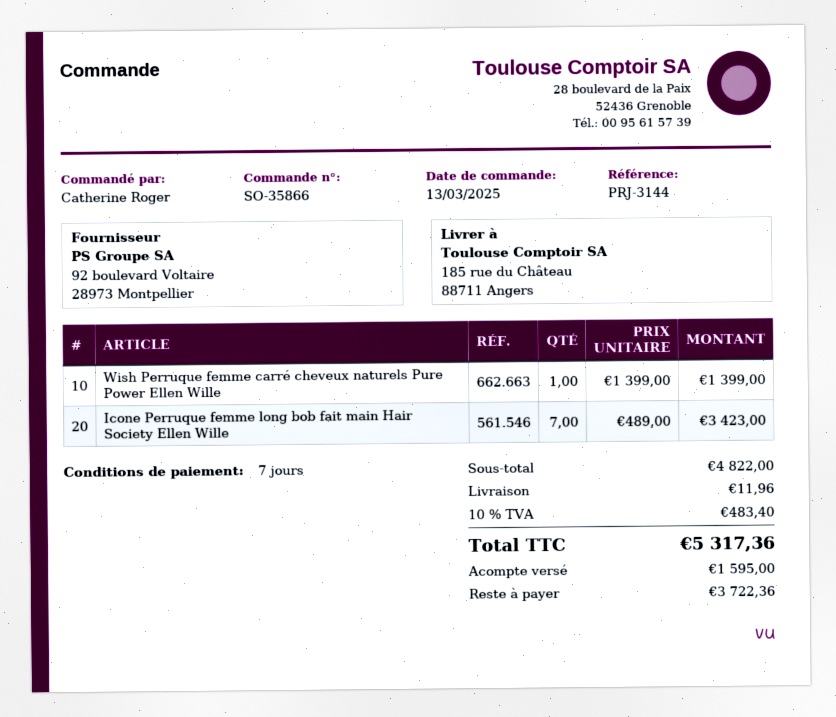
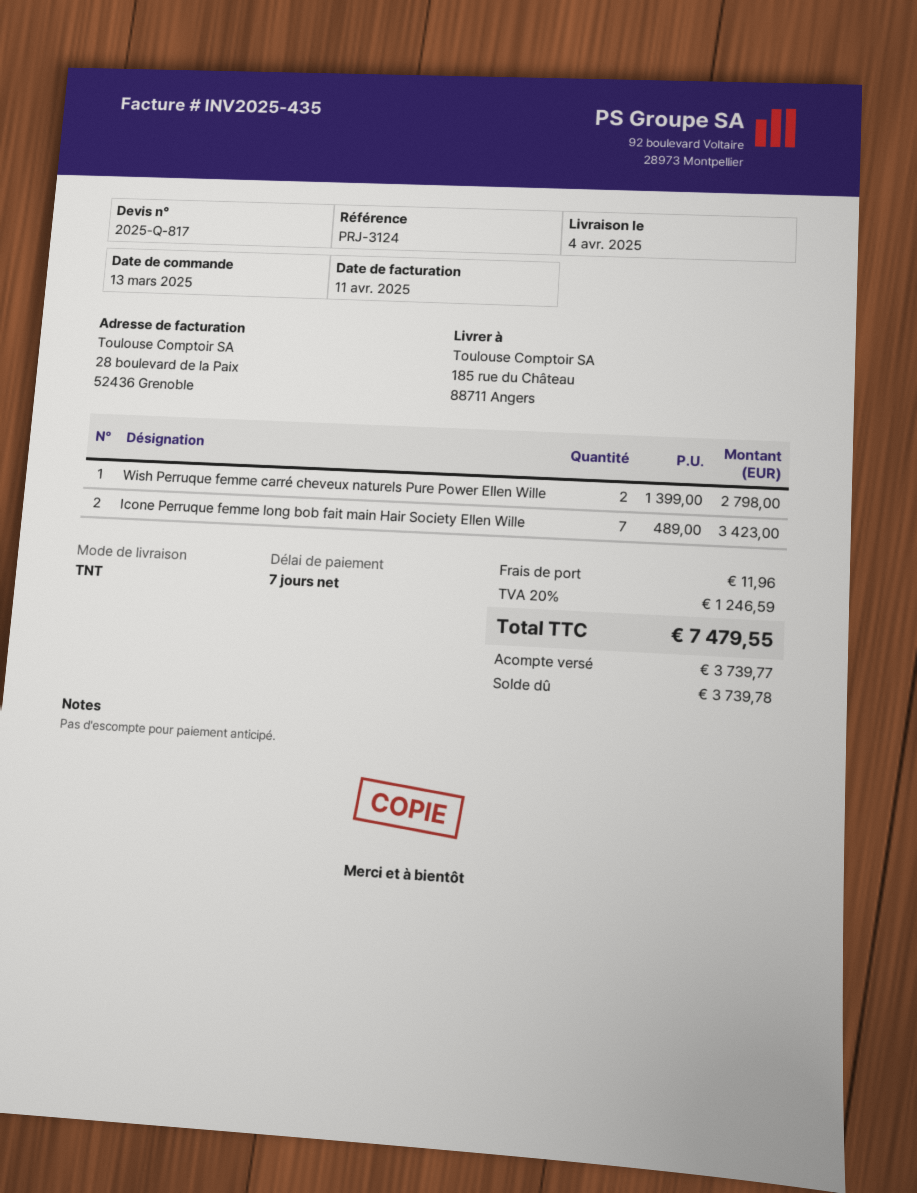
reference: PRJ-3144 -> PRJ-3124
Wish Perruque femme carré cheveux naturels Pure Power Ellen Wille: 1 x 1399.00 = 1399.00 -> 2 x 1399.00 = 2798.00
tax: 10% = 483.40 -> 20% = 1246.59
total: 5317.36 -> 7479.55
deposit: 1595.00 -> 3739.77
balance: 3722.36 -> 3739.78

